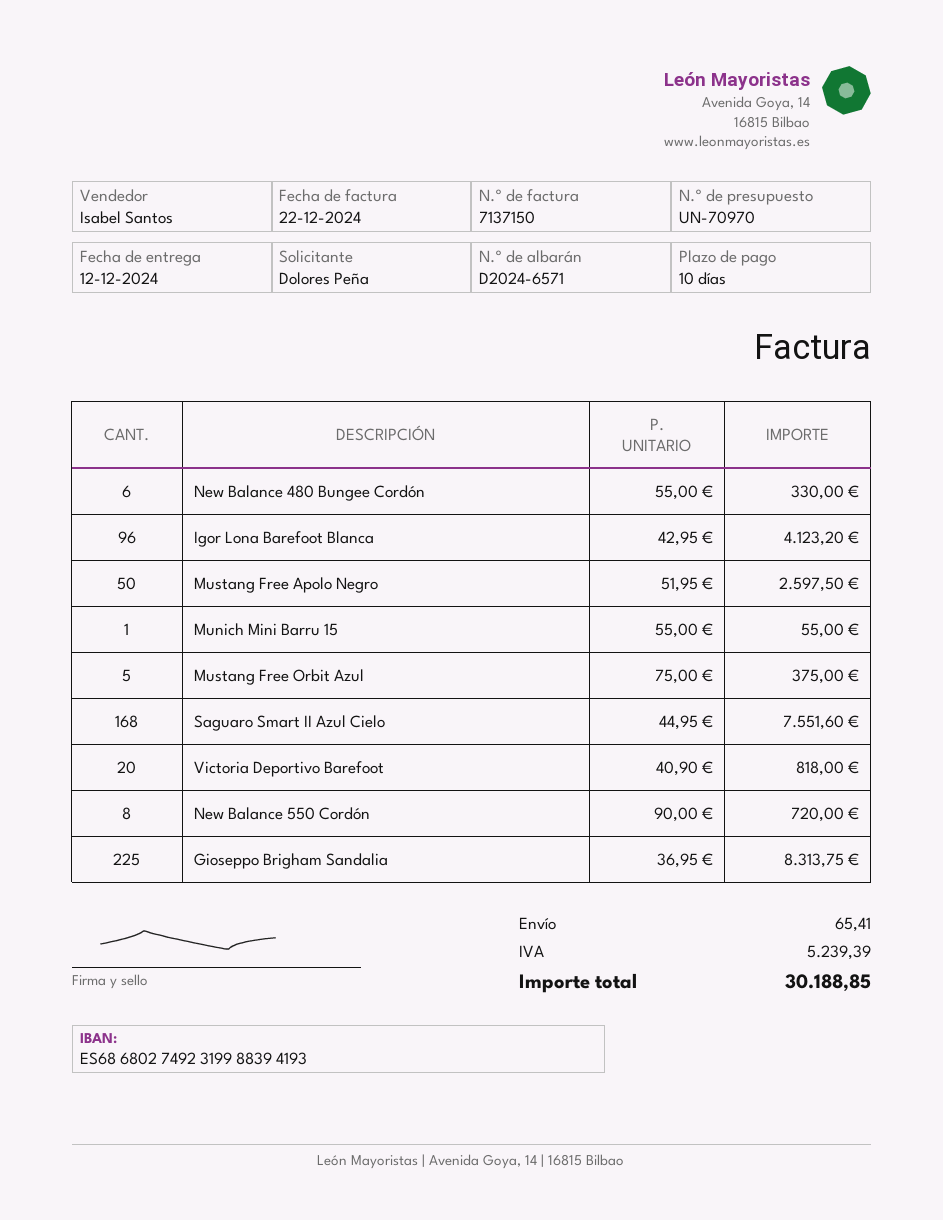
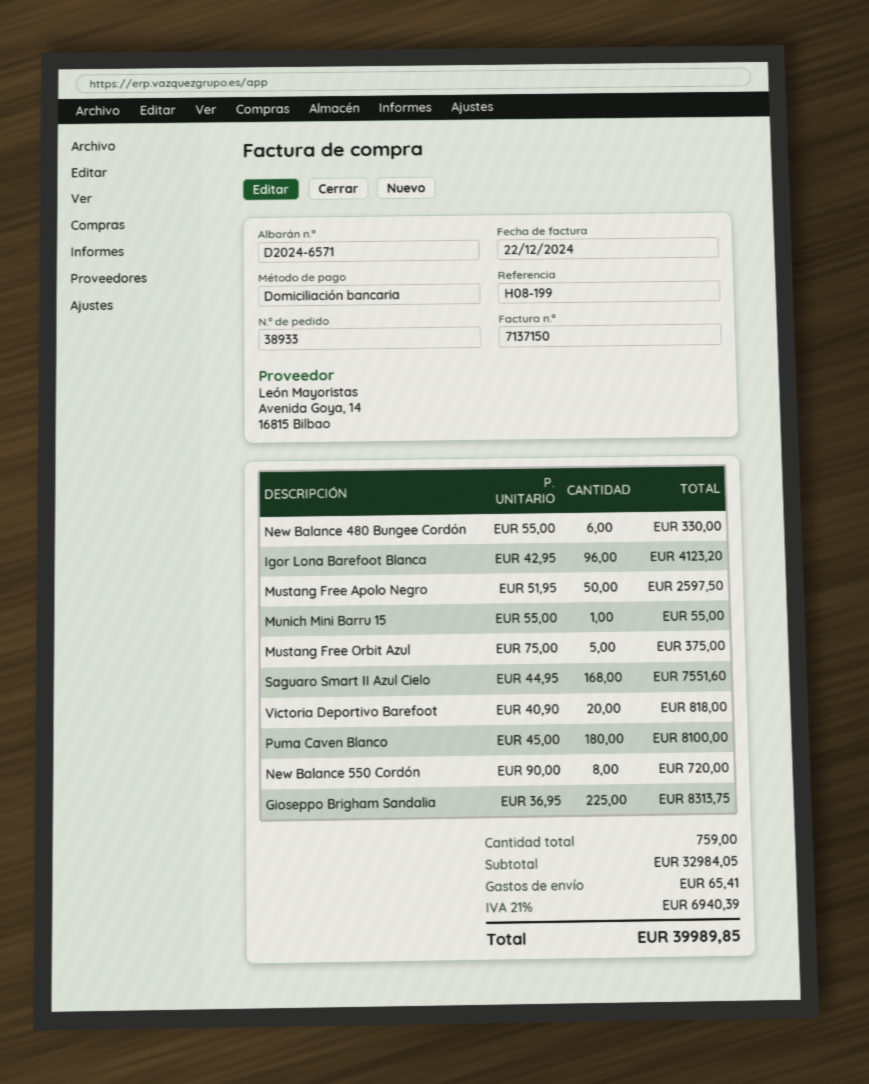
Puma Caven Blanco: none -> 180 x 45.00 = 8100.00
tax: 5239.39 -> 6940.39
total: 30188.85 -> 39989.85

